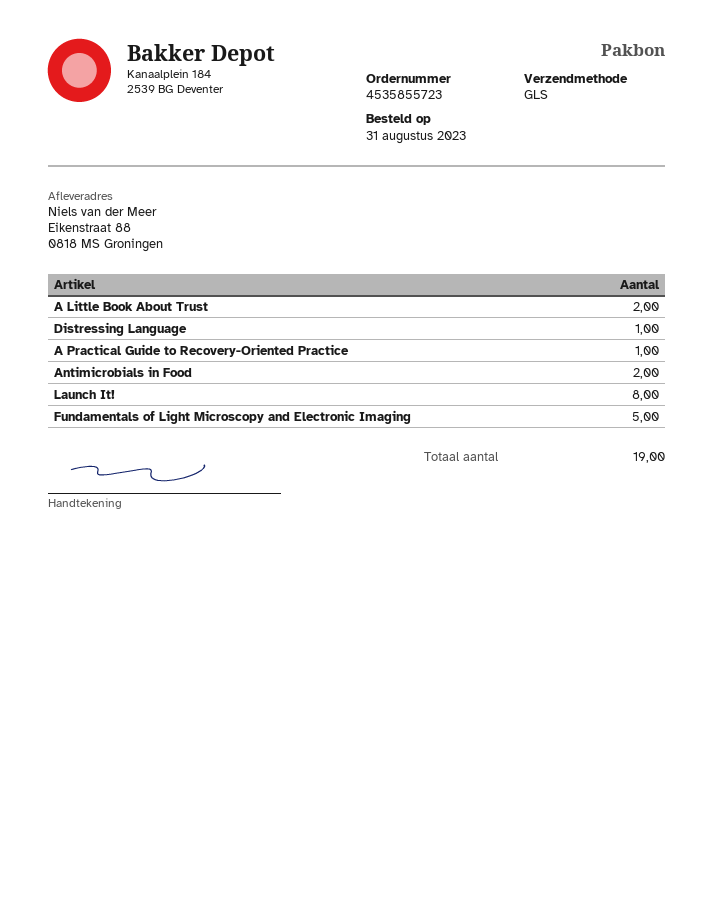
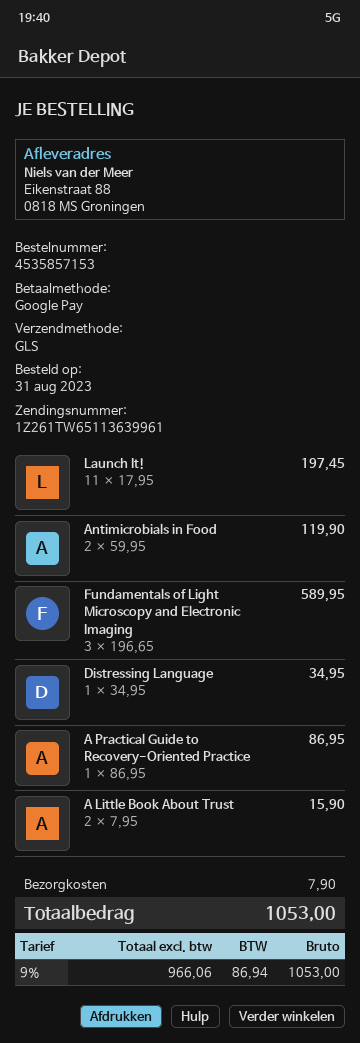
order number: 4535855723 -> 4535857153
Launch It!: 8 -> 11
Fundamentals of Light Microscopy and Electronic Imaging: 5 -> 3

